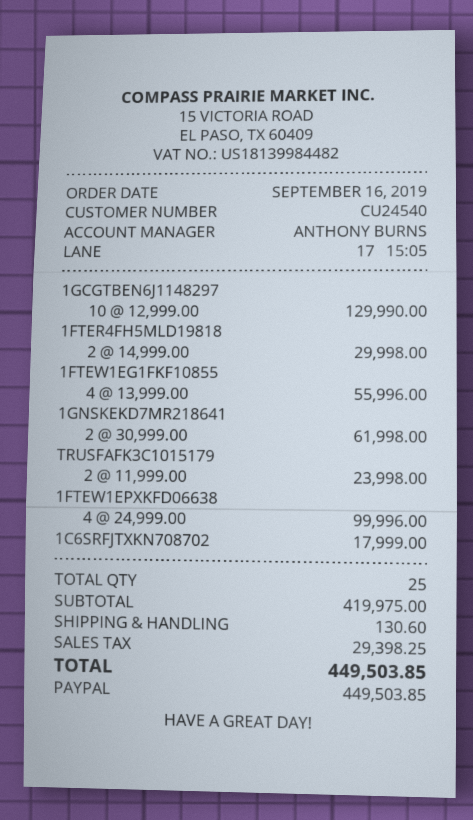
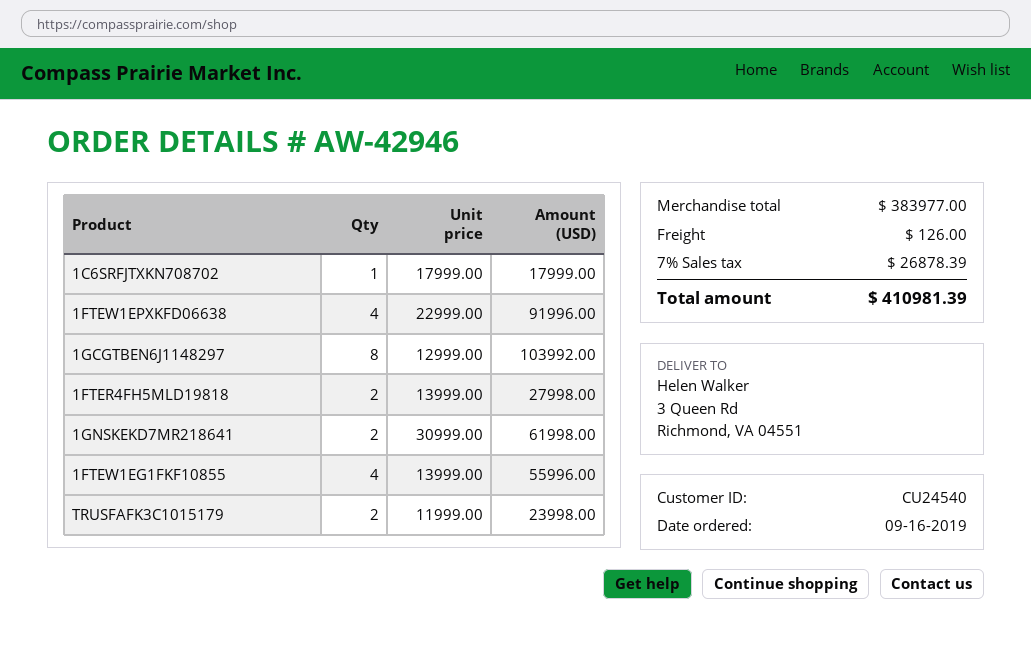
1GCGTBEN6J1148297: 10 x 12999.00 = 129990.00 -> 8 x 12999.00 = 103992.00
1FTER4FH5MLD19818: 2 x 14999.00 = 29998.00 -> 2 x 13999.00 = 27998.00
1FTEW1EPXKFD06638: 4 x 24999.00 = 99996.00 -> 4 x 22999.00 = 91996.00
subtotal: 419975.00 -> 383977.00
shipping: 130.60 -> 126.00
tax: 29398.25 -> 26878.39
total: 449503.85 -> 410981.39

